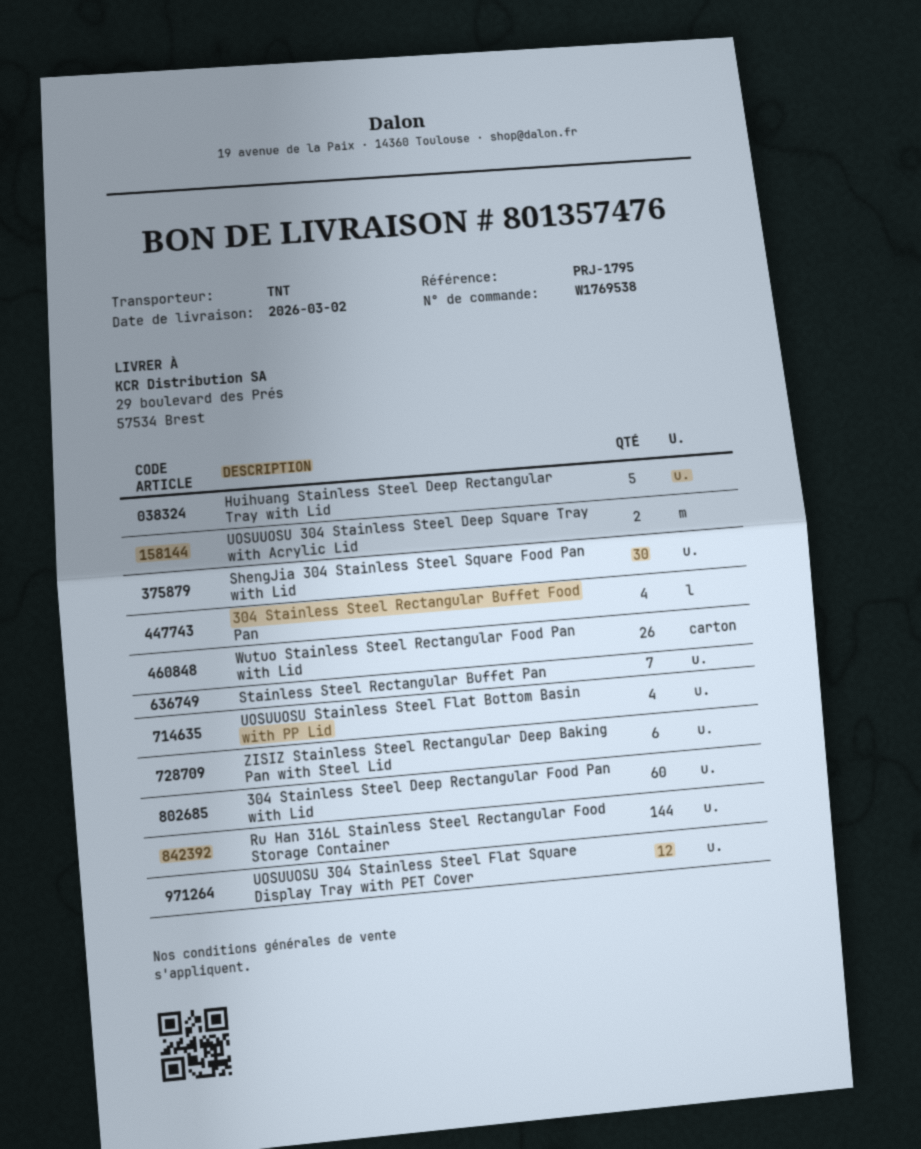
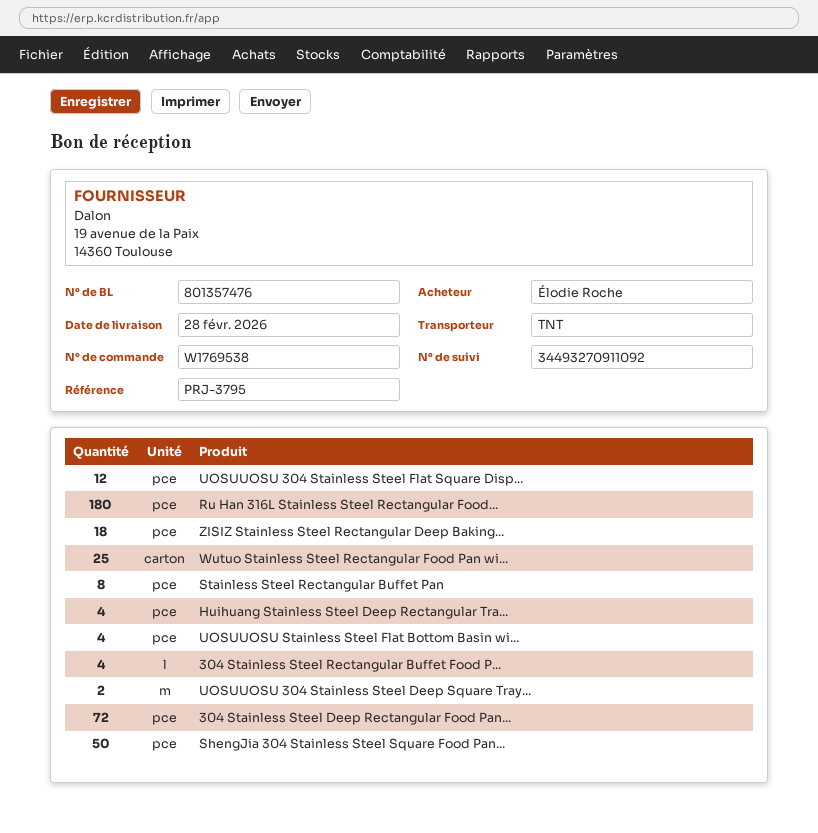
delivery date: 2026-03-02 -> 2026-02-28
reference: PRJ-1795 -> PRJ-3795
Huihuang Stainless Steel Deep Rectangular Tray with Lid: 5 -> 4
ShengJia 304 Stainless Steel Square Food Pan with Lid: 30 -> 50
Wutuo Stainless Steel Rectangular Food Pan with Lid: 26 -> 25
Stainless Steel Rectangular Buffet Pan: 7 -> 8
ZISIZ Stainless Steel Rectangular Deep Baking Pan with Steel Lid: 6 -> 18
304 Stainless Steel Deep Rectangular Food Pan with Lid: 60 -> 72
Ru Han 316L Stainless Steel Rectangular Food Storage Container: 144 -> 180

